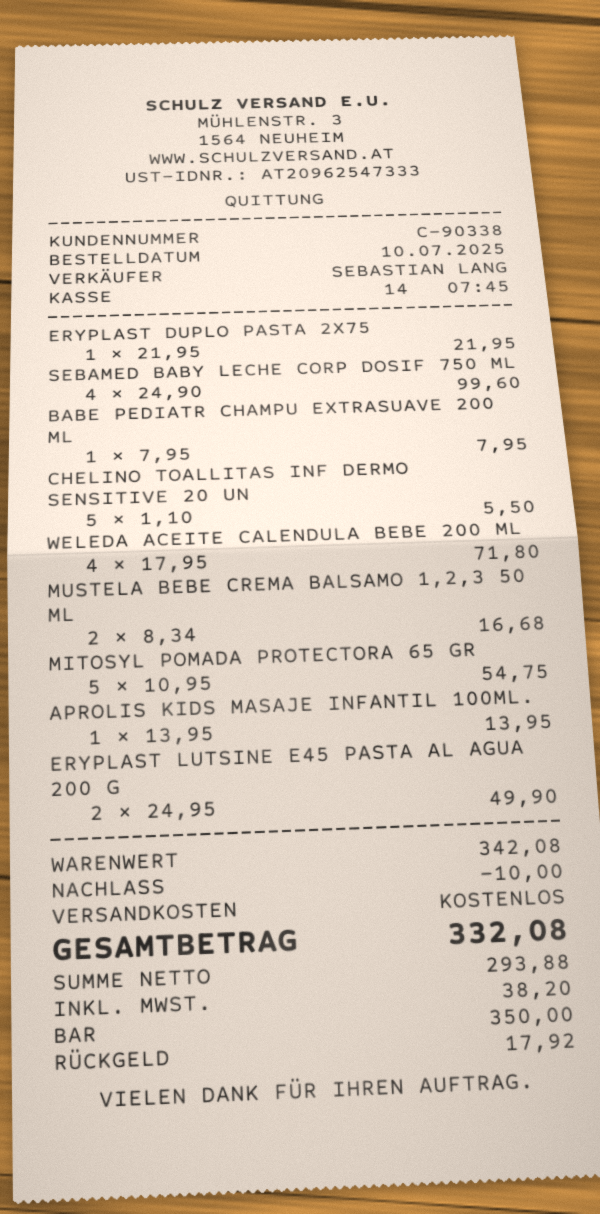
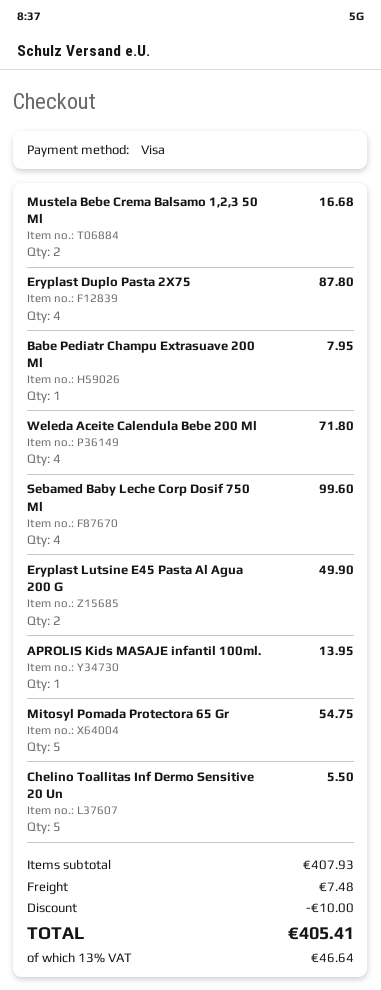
payment method: cash -> Visa
ERYPLAST DUPLO PASTA 2X75: 1 for 21.95 -> 4 for 87.80
subtotal: 342.08 -> 407.93
shipping: 0.00 -> 7.48
tax: 38.20 -> 46.64
total: 332.08 -> 405.41

